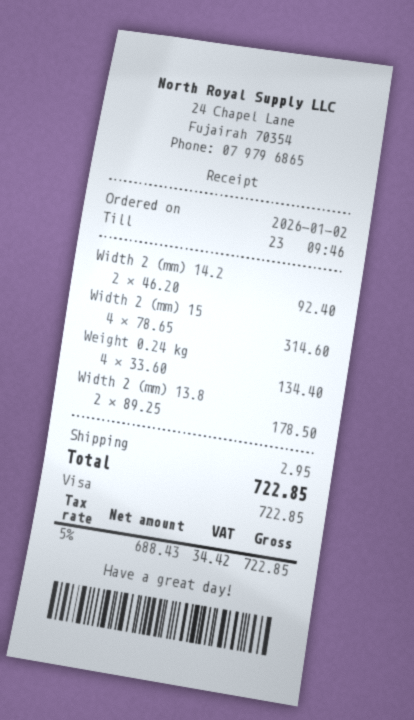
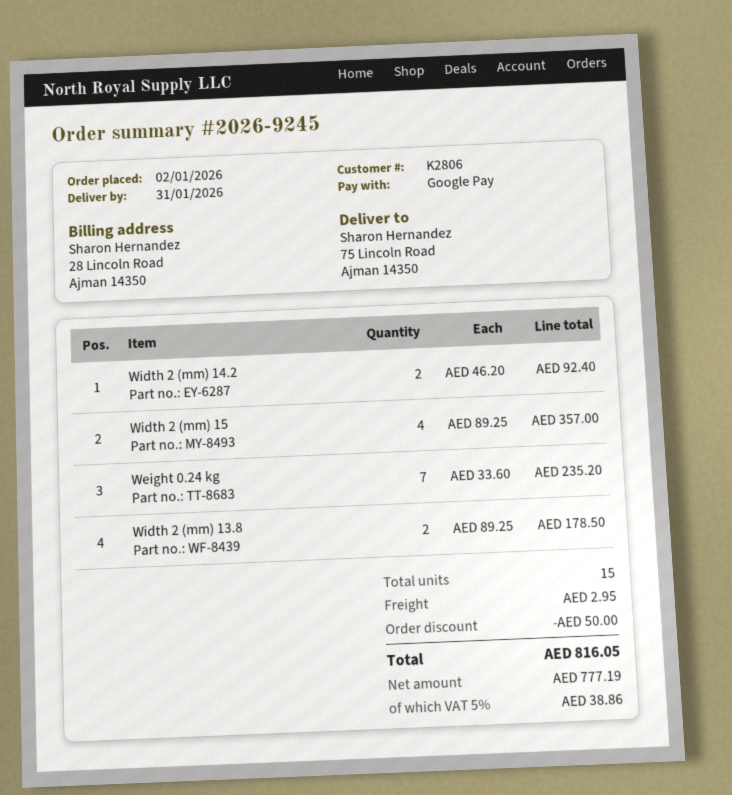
payment method: Visa -> Google Pay
Width 2 (mm) 15: 4 x 78.65 = 314.60 -> 4 x 89.25 = 357.00
Weight 0.24 kg: 4 x 33.60 = 134.40 -> 7 x 33.60 = 235.20
discount: none -> 50.00
net: 688.43 -> 777.19
tax: 5% = 34.42 -> 5% = 38.86
total: 722.85 -> 816.05

